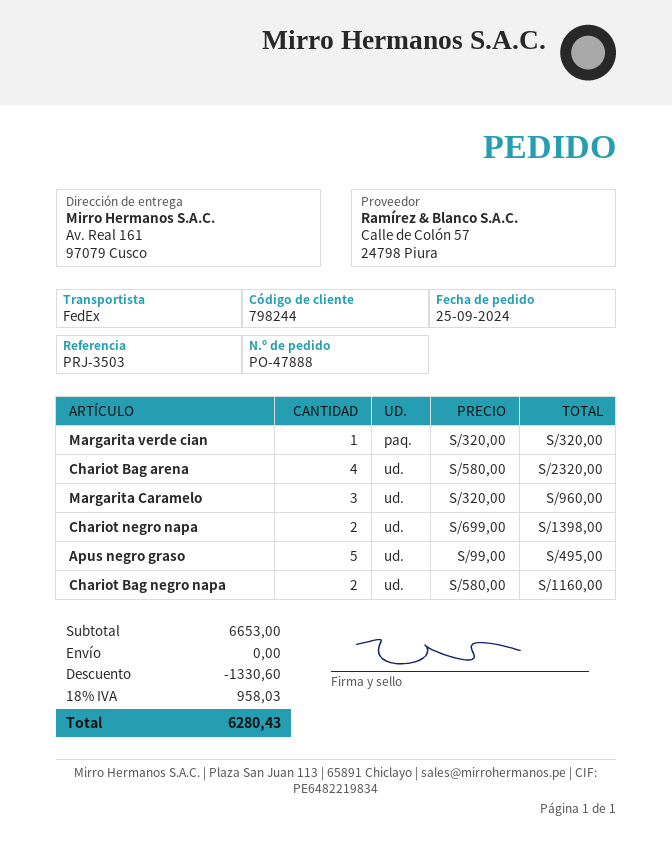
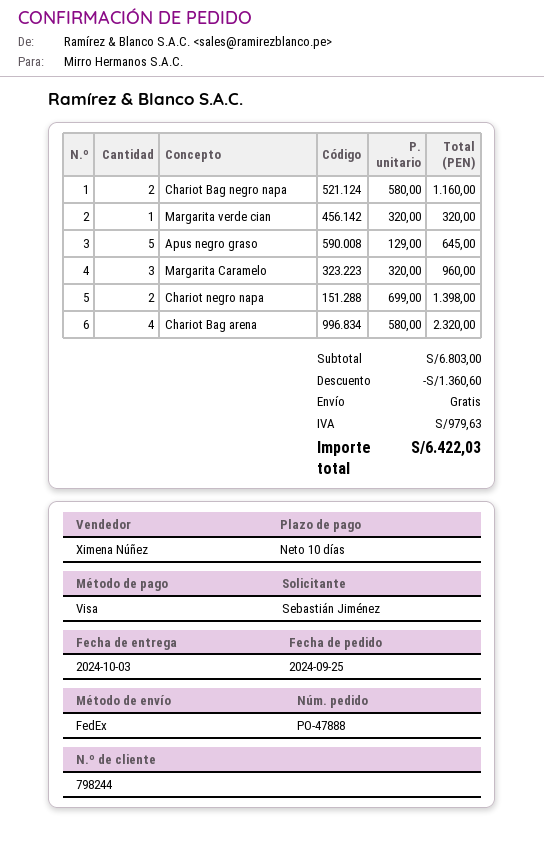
Apus negro graso: 5 x 99.00 = 495.00 -> 5 x 129.00 = 645.00
subtotal: 6653.00 -> 6803.00
discount: 1330.60 -> 1360.60
tax: 958.03 -> 979.63
total: 6280.43 -> 6422.03

